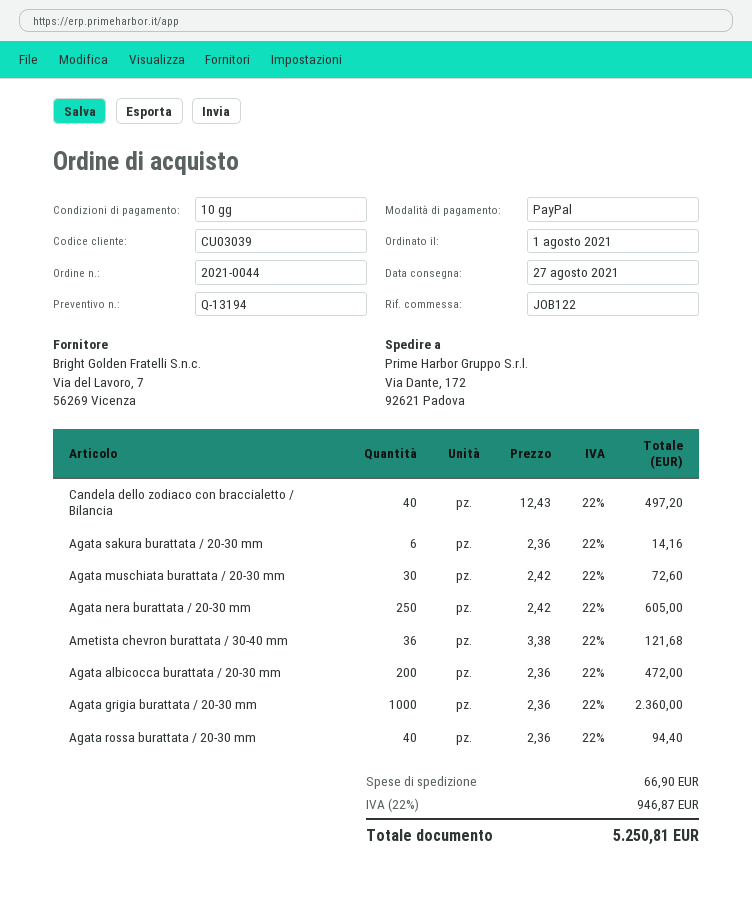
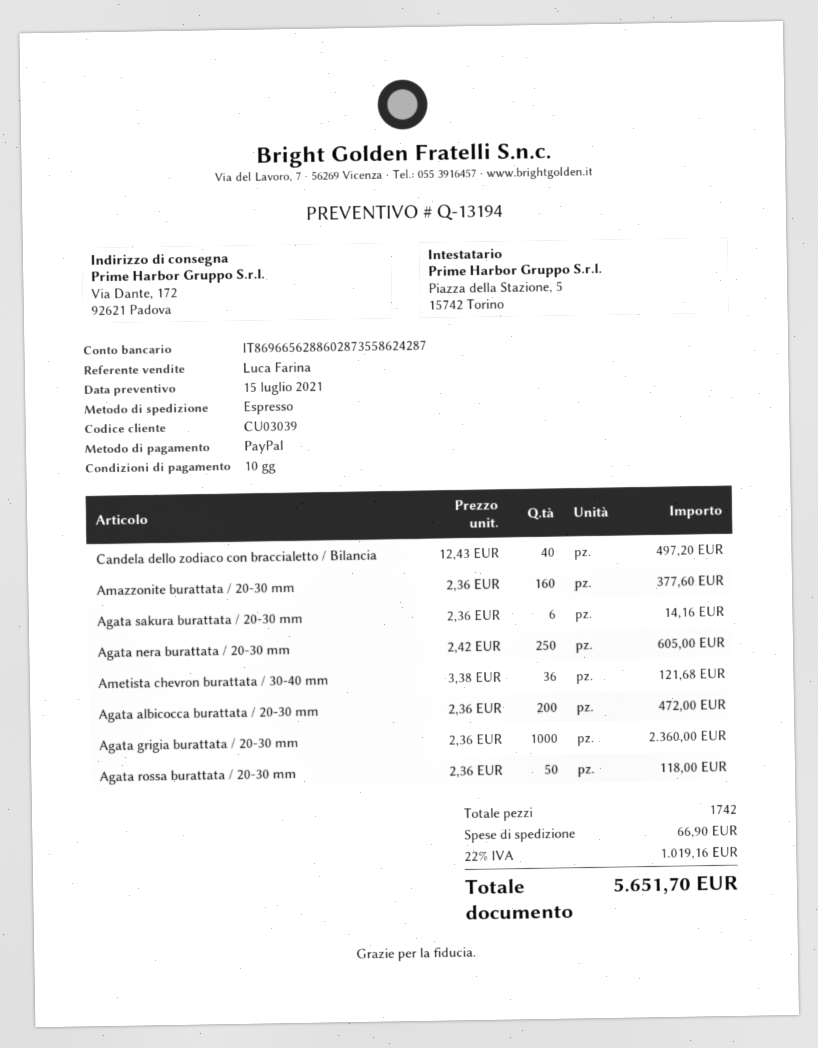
Agata muschiata burattata / 20-30 mm: 30 x 2.42 = 72.60 -> none
Agata rossa burattata / 20-30 mm: 40 x 2.36 = 94.40 -> 50 x 2.36 = 118.00
Amazzonite burattata / 20-30 mm: none -> 160 x 2.36 = 377.60
tax: 22% = 946.87 -> 22% = 1019.16
total: 5250.81 -> 5651.70

